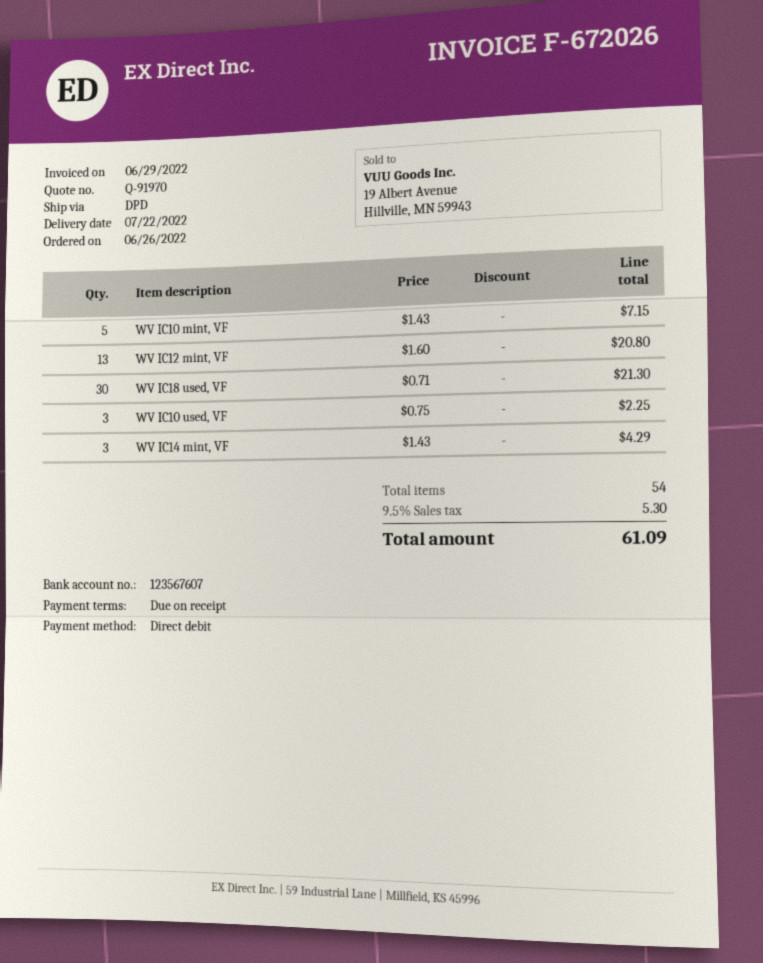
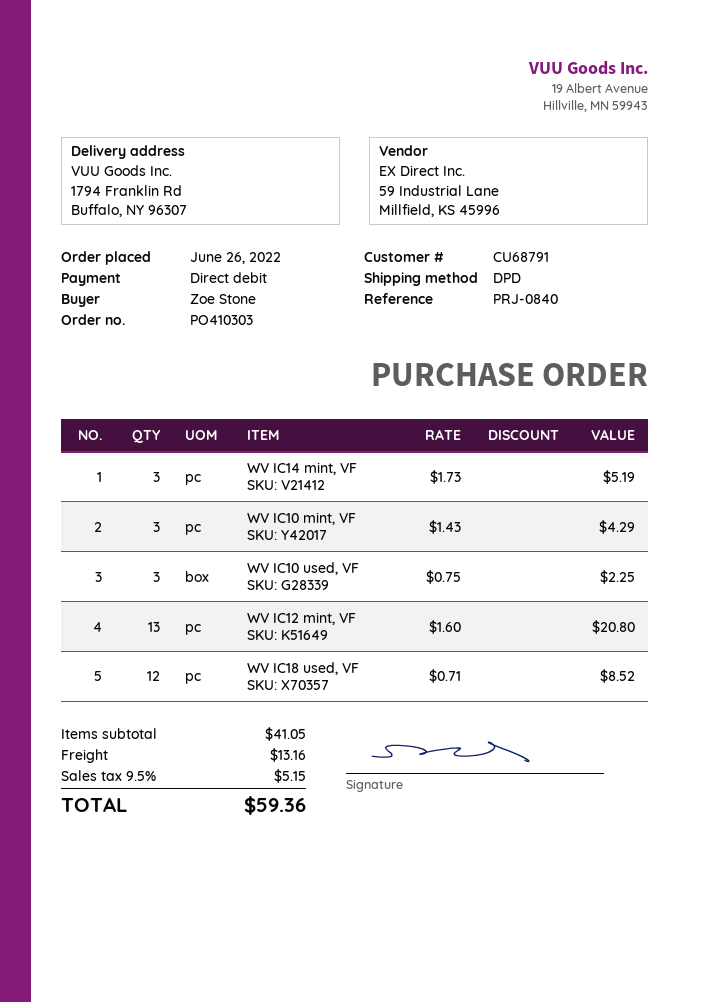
WV IC10 mint, VF: 5 x 1.43 = 7.15 -> 3 x 1.43 = 4.29
WV IC18 used, VF: 30 x 0.71 = 21.30 -> 12 x 0.71 = 8.52
WV IC14 mint, VF: 3 x 1.43 = 4.29 -> 3 x 1.73 = 5.19
shipping: none -> 13.16
tax: 9.5% = 5.30 -> 9.5% = 5.15
total: 61.09 -> 59.36

